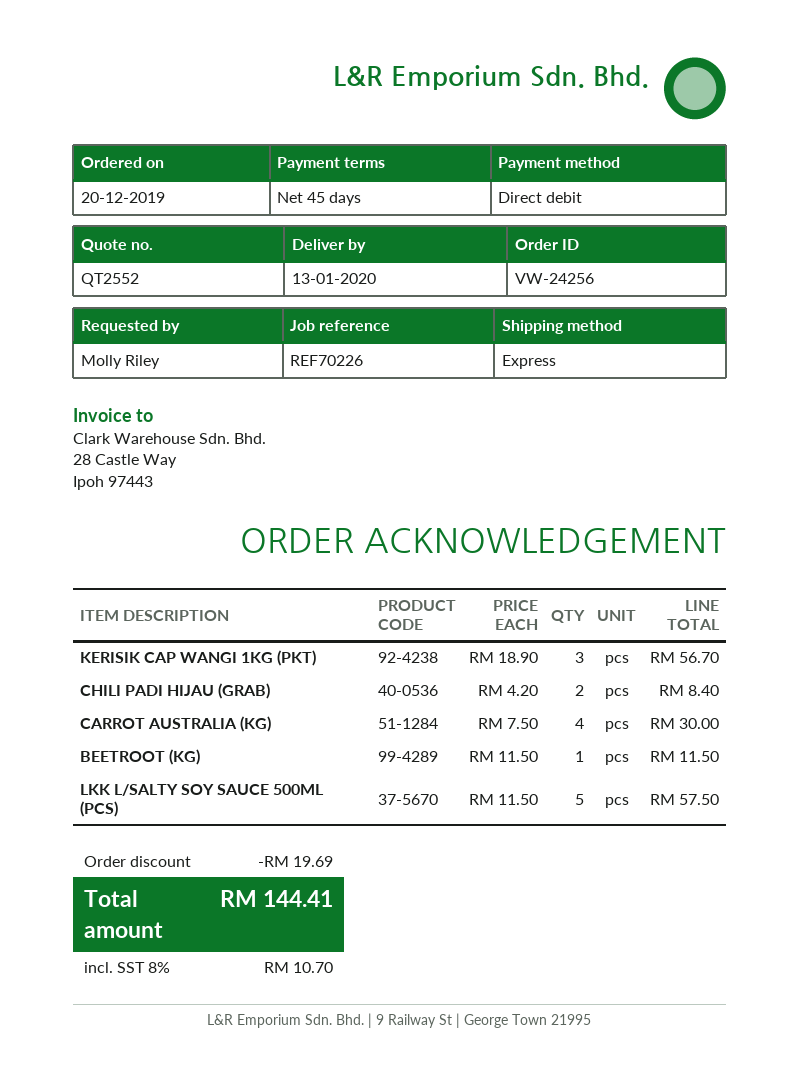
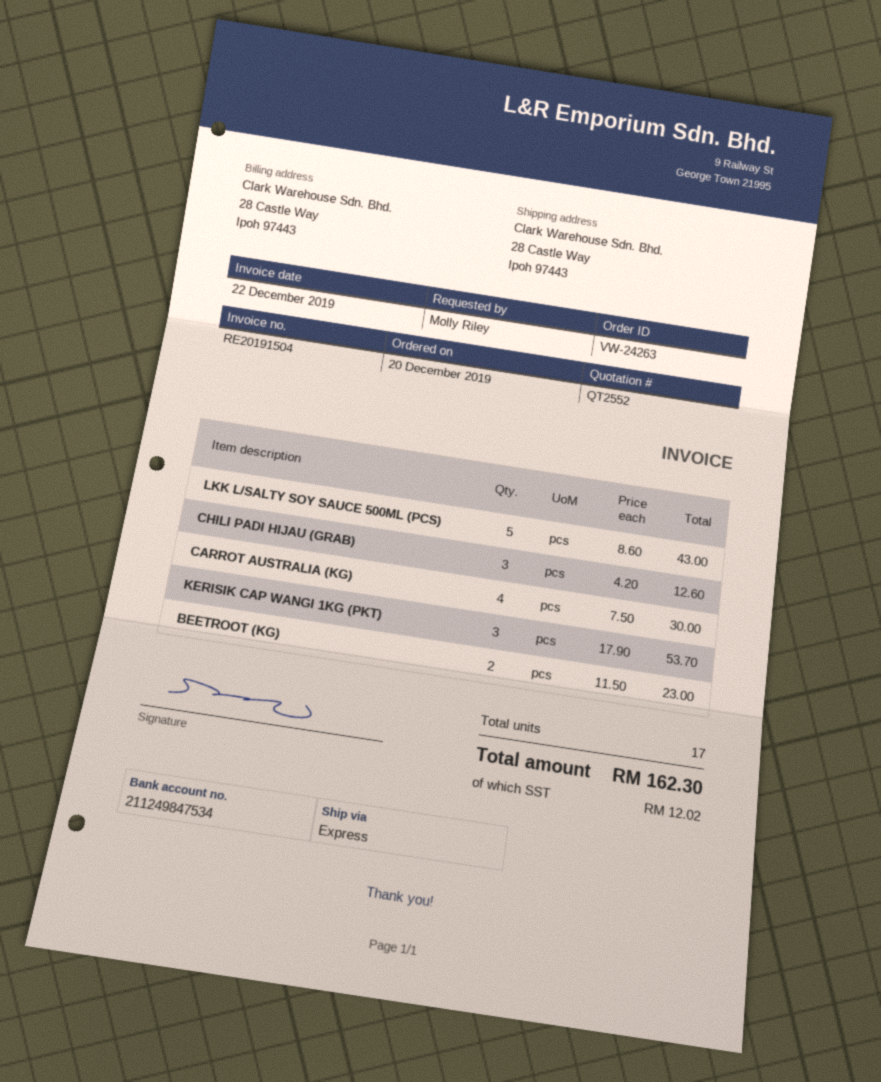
order number: VW-24256 -> VW-24263
KERISIK CAP WANGI 1KG (PKT): 3 x 18.90 = 56.70 -> 3 x 17.90 = 53.70
CHILI PADI HIJAU (GRAB): 2 x 4.20 = 8.40 -> 3 x 4.20 = 12.60
BEETROOT (KG): 1 x 11.50 = 11.50 -> 2 x 11.50 = 23.00
LKK L/SALTY SOY SAUCE 500ML (PCS): 5 x 11.50 = 57.50 -> 5 x 8.60 = 43.00
discount: 19.69 -> none
tax: 10.70 -> 12.02
total: 144.41 -> 162.30

